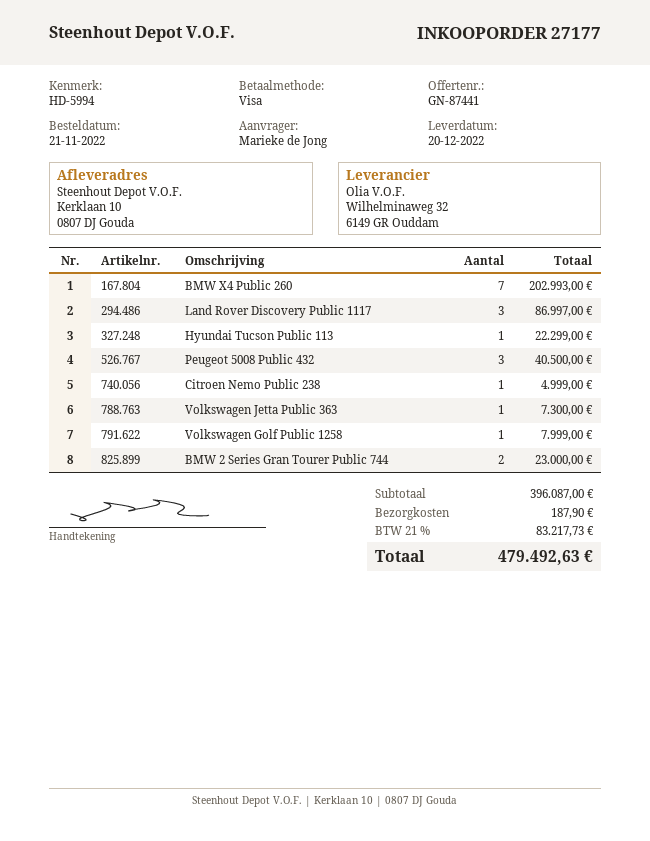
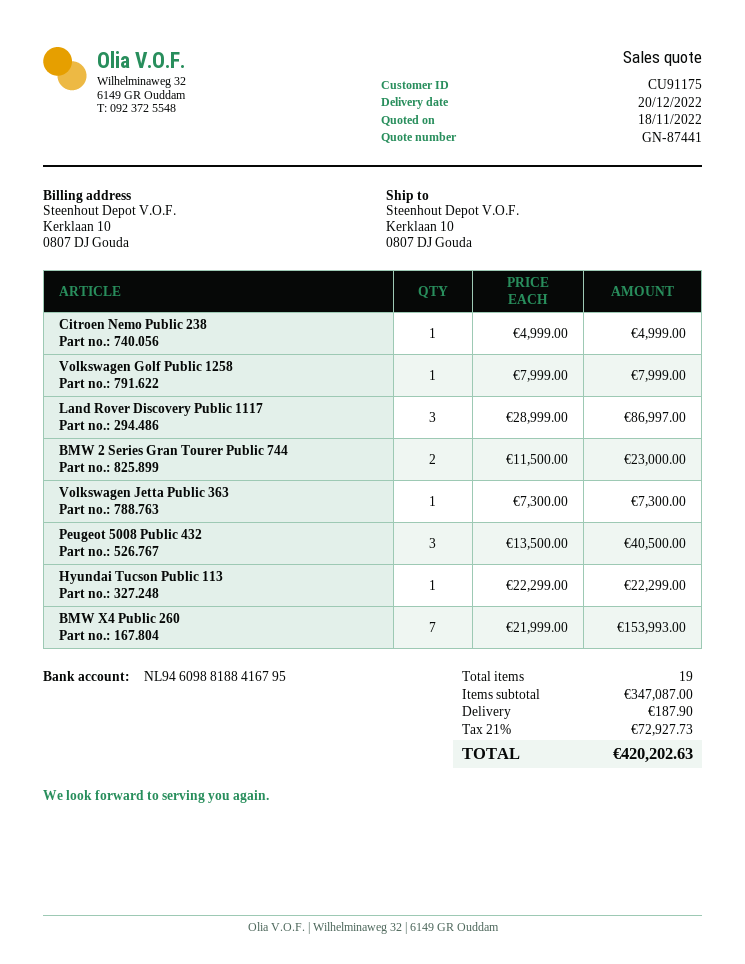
BMW X4 Public 260: 7 for 202993.00 -> 7 for 153993.00
subtotal: 396087.00 -> 347087.00
tax: 21% = 83217.73 -> 21% = 72927.73
total: 479492.63 -> 420202.63

